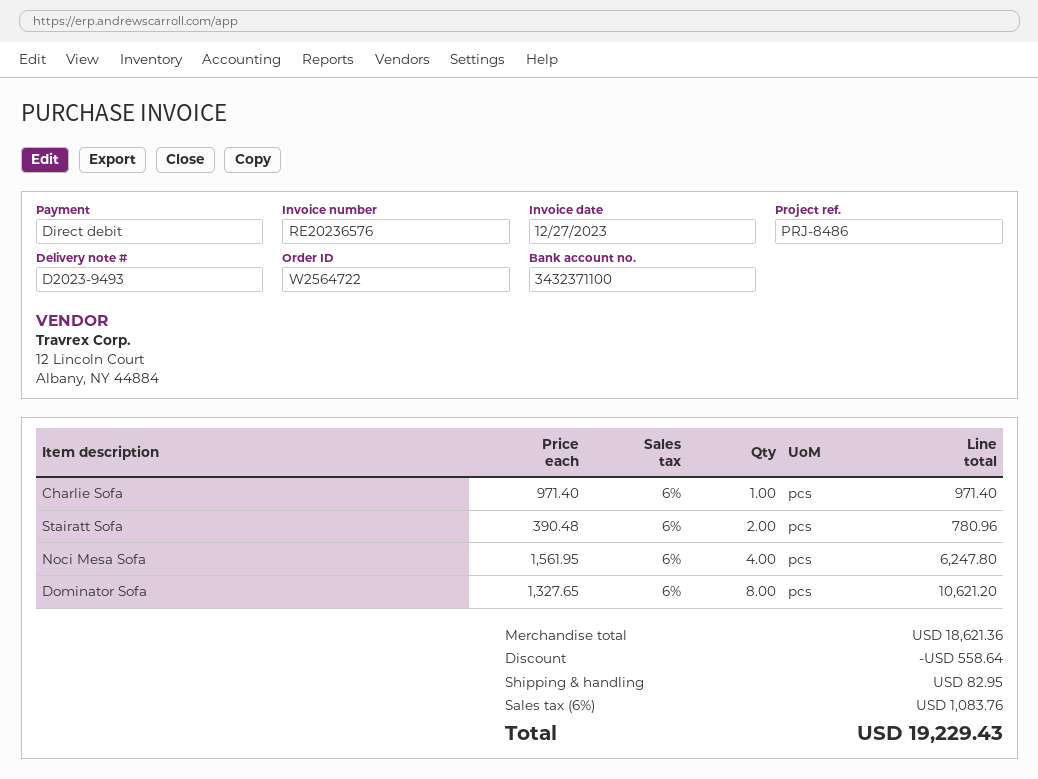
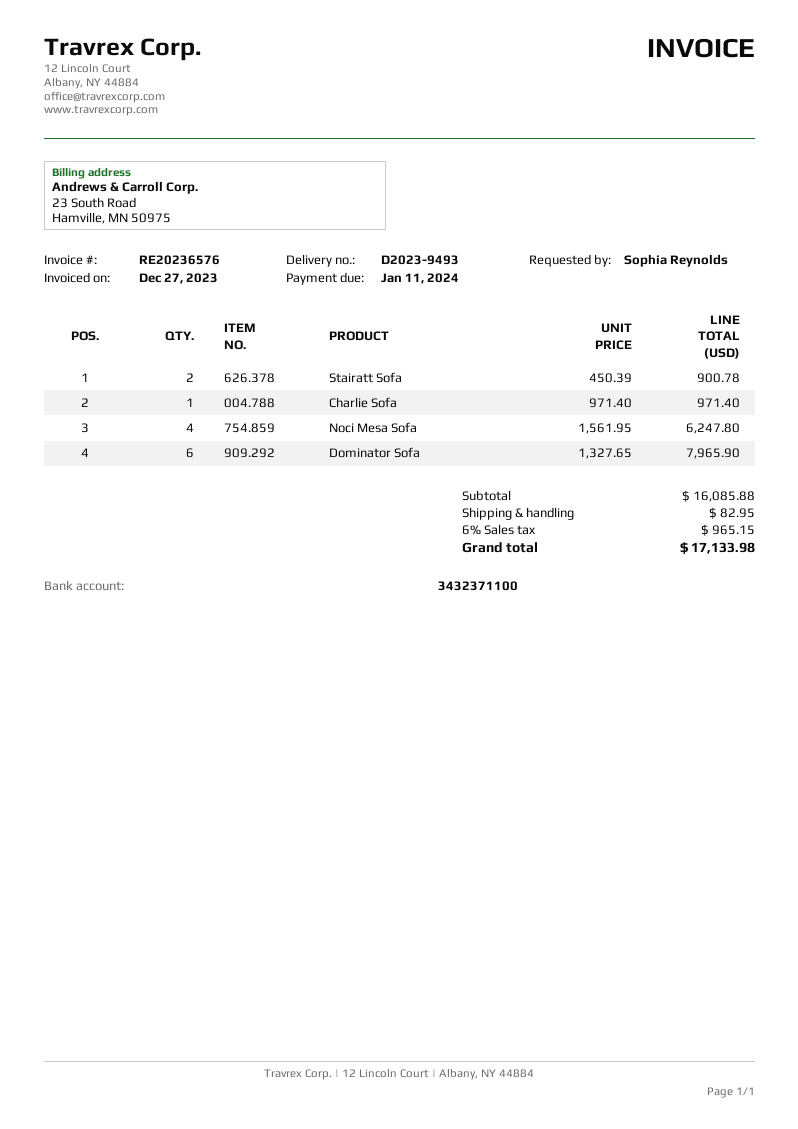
Stairatt Sofa: 2 x 390.48 = 780.96 -> 2 x 450.39 = 900.78
Dominator Sofa: 8 x 1327.65 = 10621.20 -> 6 x 1327.65 = 7965.90
subtotal: 18621.36 -> 16085.88
discount: 558.64 -> none
tax: 6% = 1083.76 -> 6% = 965.15
total: 19229.43 -> 17133.98

